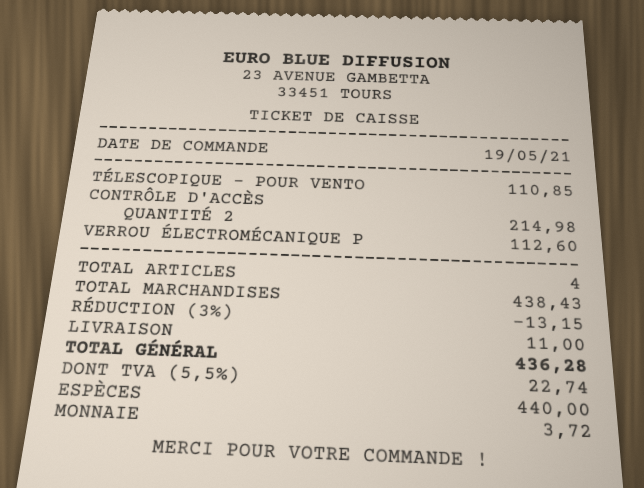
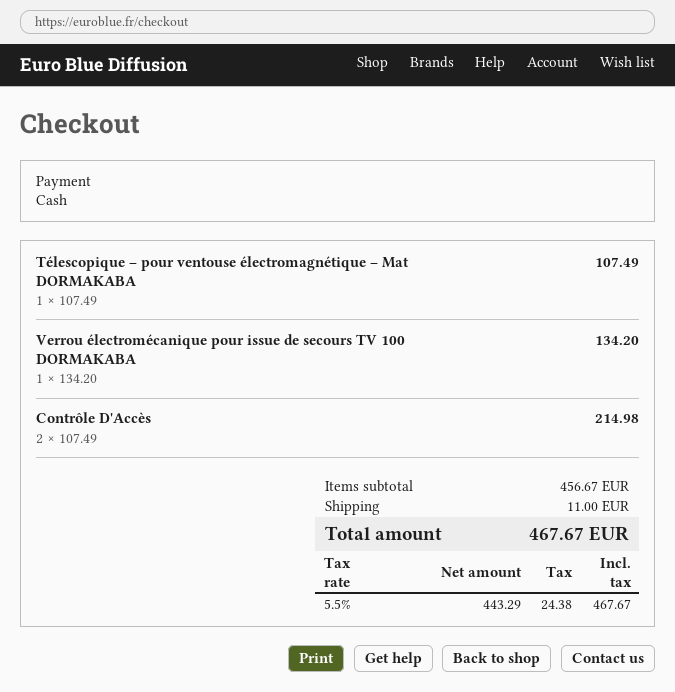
TÉLESCOPIQUE – POUR VENTO: 1 for 110.85 -> 1 for 107.49
VERROU ÉLECTROMÉCANIQUE P: 1 for 112.60 -> 1 for 134.20
subtotal: 438.43 -> 456.67
discount: 3% = 13.15 -> none
tax: 5.5% = 22.74 -> 5.5% = 24.38
total: 436.28 -> 467.67

